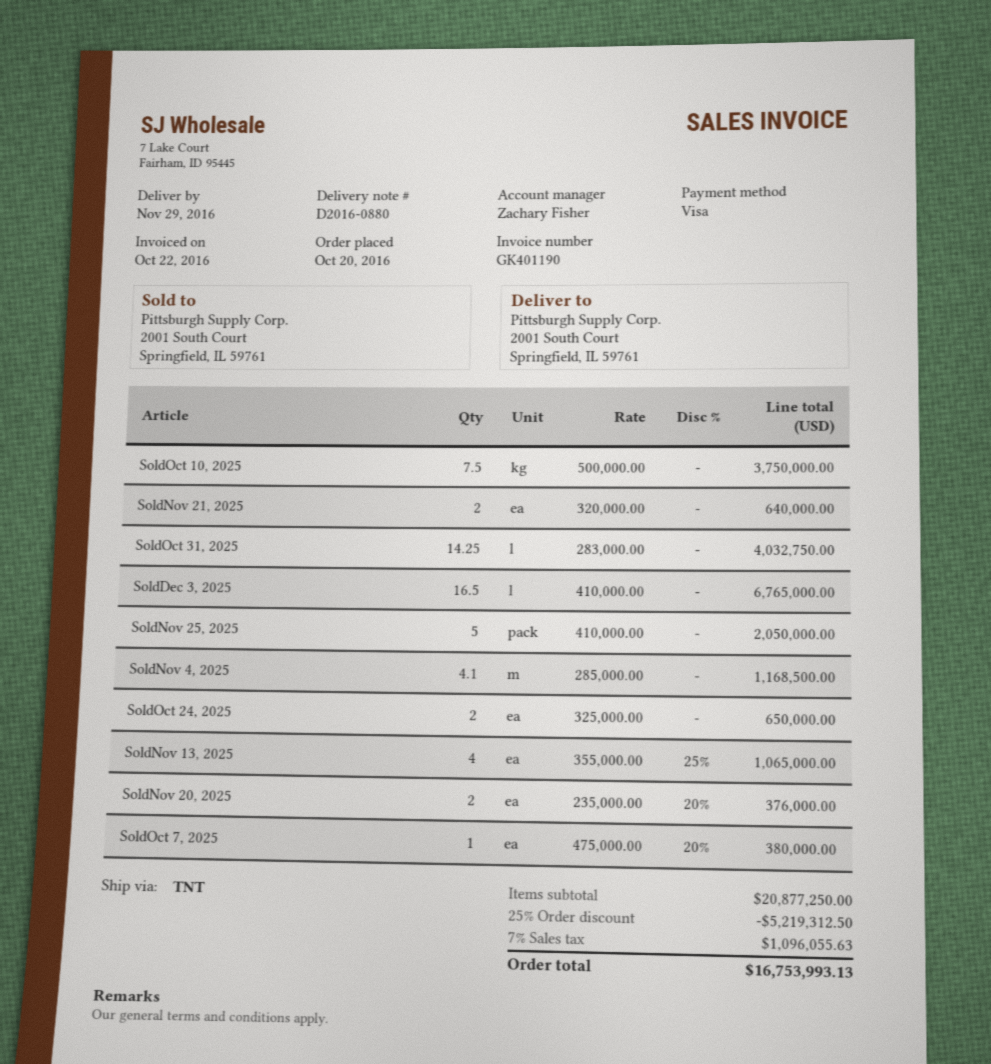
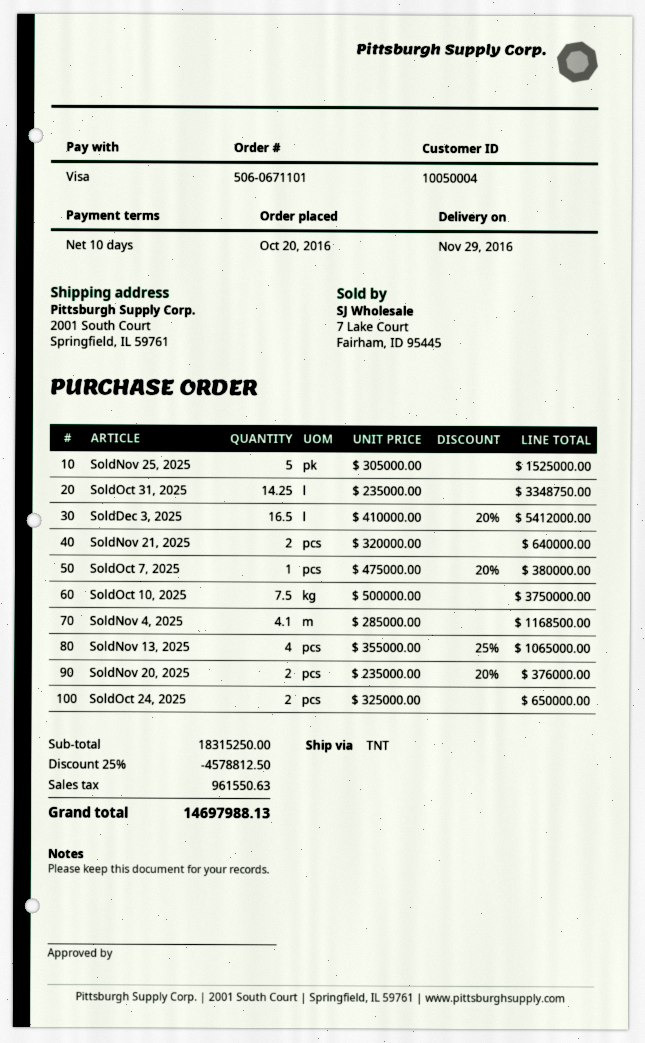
SoldOct 31, 2025: 14.25 x 283000.00 = 4032750.00 -> 14.25 x 235000.00 = 3348750.00
SoldDec 3, 2025: 16.5 x 410000.00 = 6765000.00 -> 16.5 x 410000.00 - 20% = 5412000.00
SoldNov 25, 2025: 5 x 410000.00 = 2050000.00 -> 5 x 305000.00 = 1525000.00
subtotal: 20877250.00 -> 18315250.00
discount: 25% = 5219312.50 -> 25% = 4578812.50
tax: 1096055.63 -> 961550.63
total: 16753993.13 -> 14697988.13

